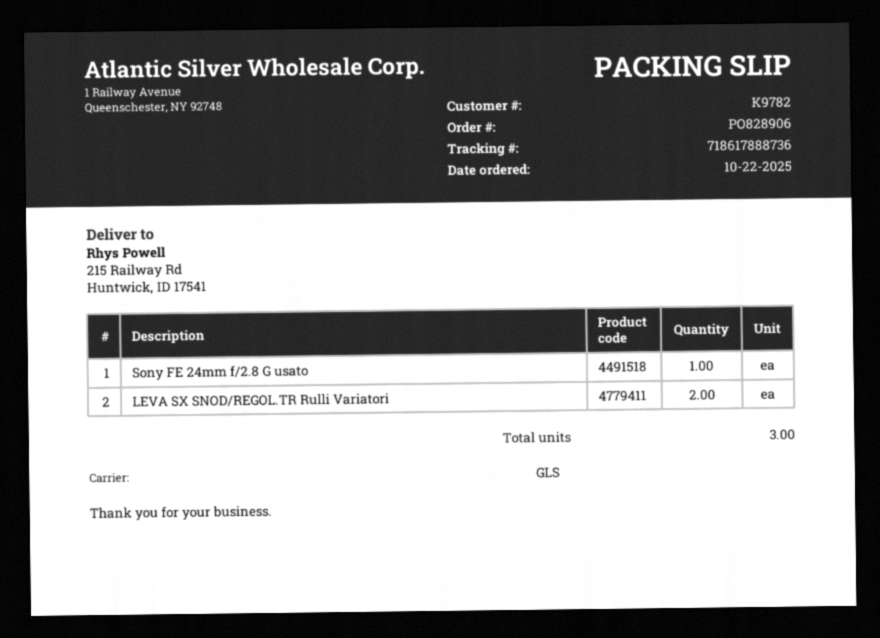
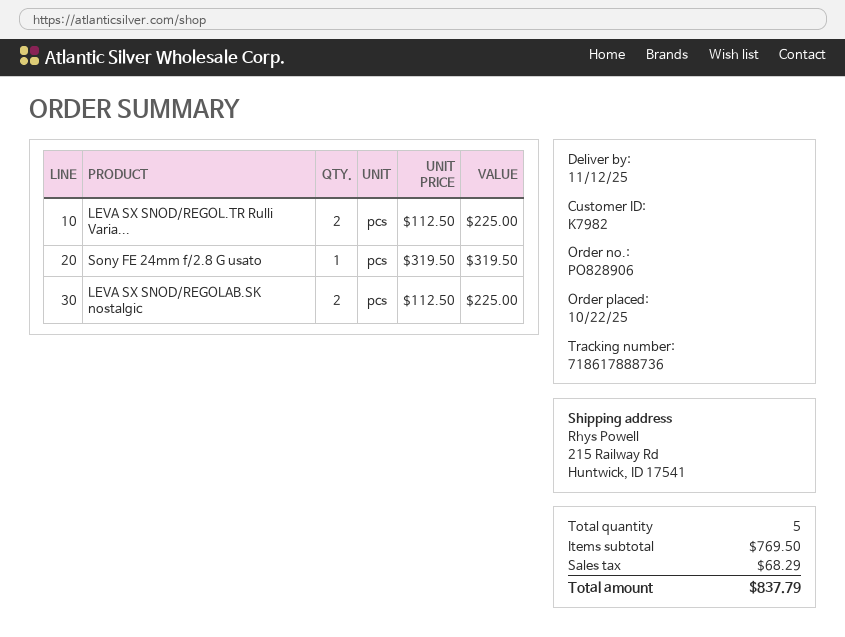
customer number: K9782 -> K7982
LEVA SX SNOD/REGOLAB.SK nostalgic: none -> 2
total quantity: 3 -> 5

